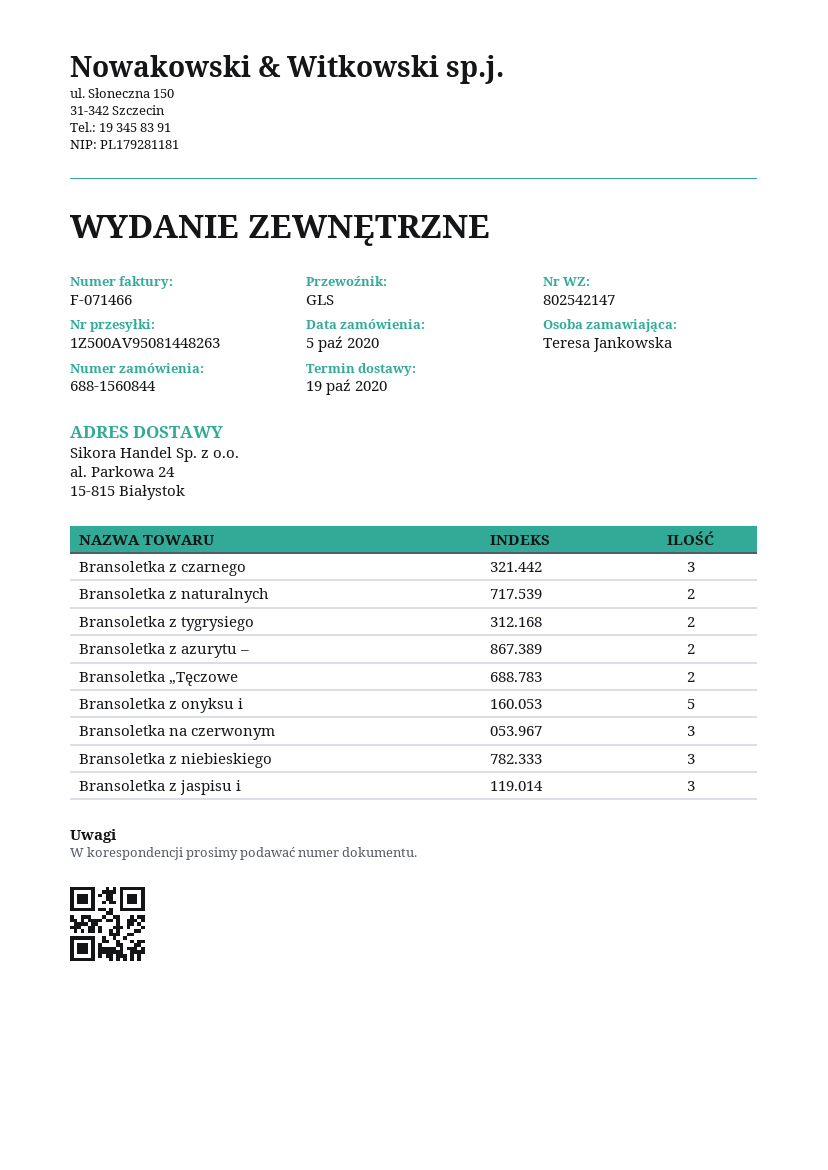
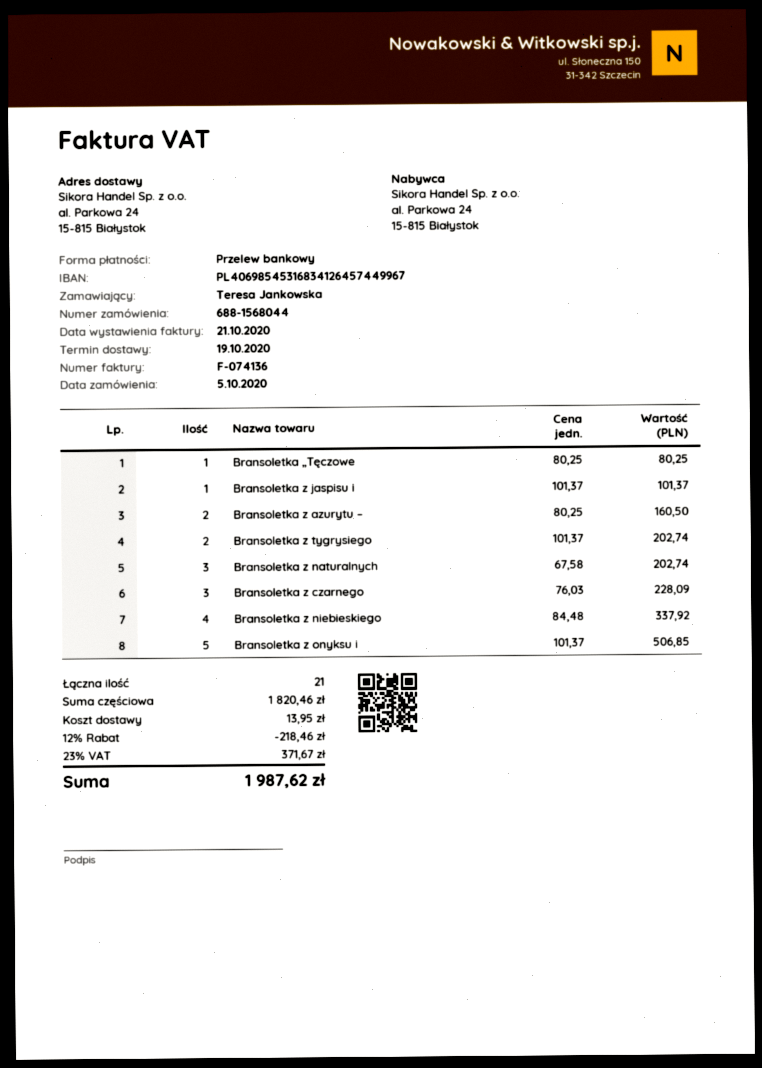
order number: 688-1560844 -> 688-1568044
invoice number: F-071466 -> F-074136
Bransoletka z naturalnych: 2 -> 3
Bransoletka „Tęczowe: 2 -> 1
Bransoletka na czerwonym: 3 -> none
Bransoletka z niebieskiego: 3 -> 4
Bransoletka z jaspisu i: 3 -> 1

